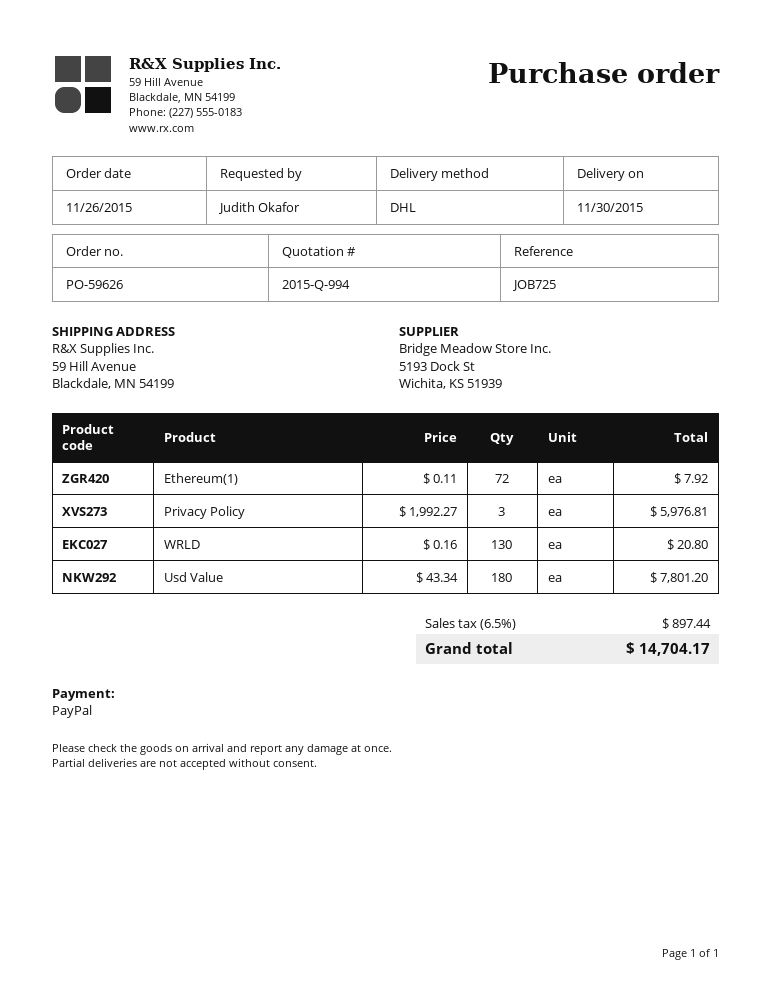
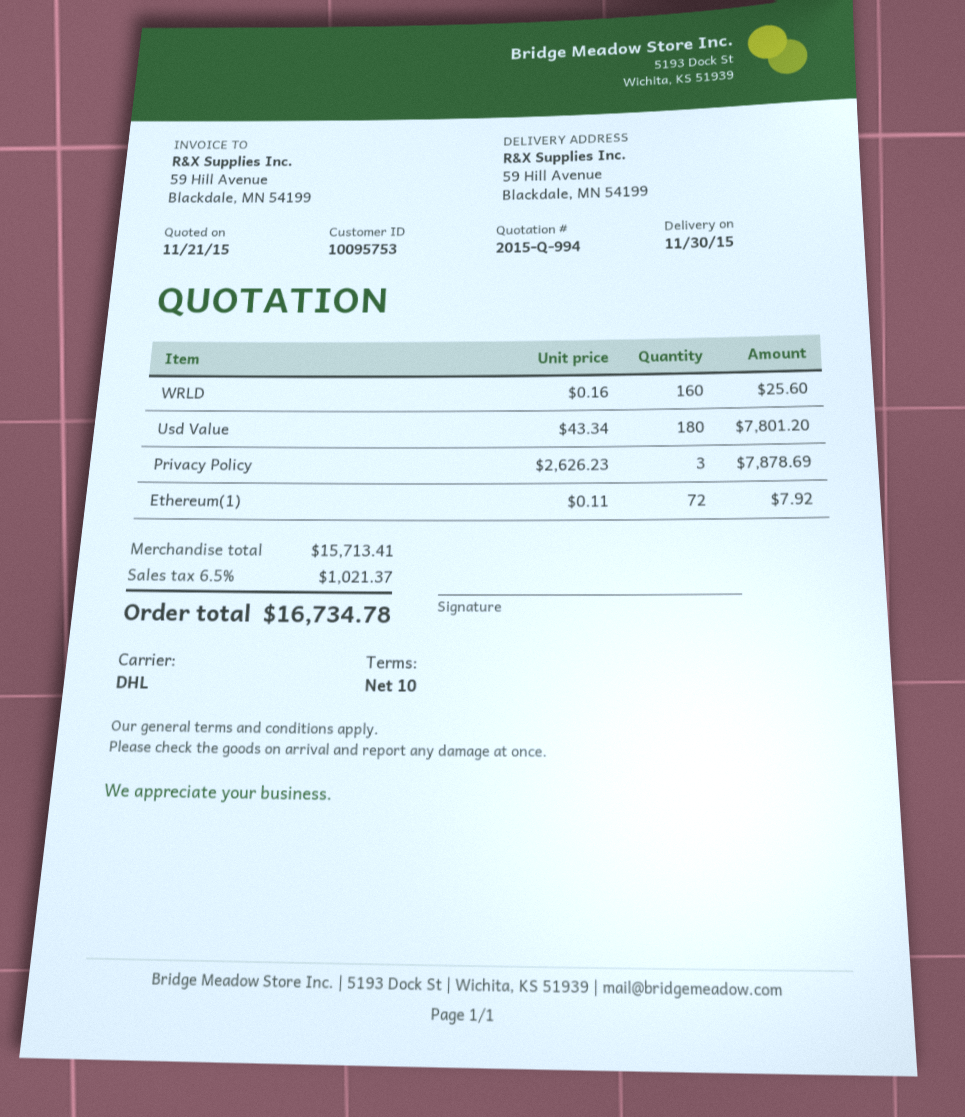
Privacy Policy: 3 x 1992.27 = 5976.81 -> 3 x 2626.23 = 7878.69
WRLD: 130 x 0.16 = 20.80 -> 160 x 0.16 = 25.60
tax: 6.5% = 897.44 -> 6.5% = 1021.37
total: 14704.17 -> 16734.78

